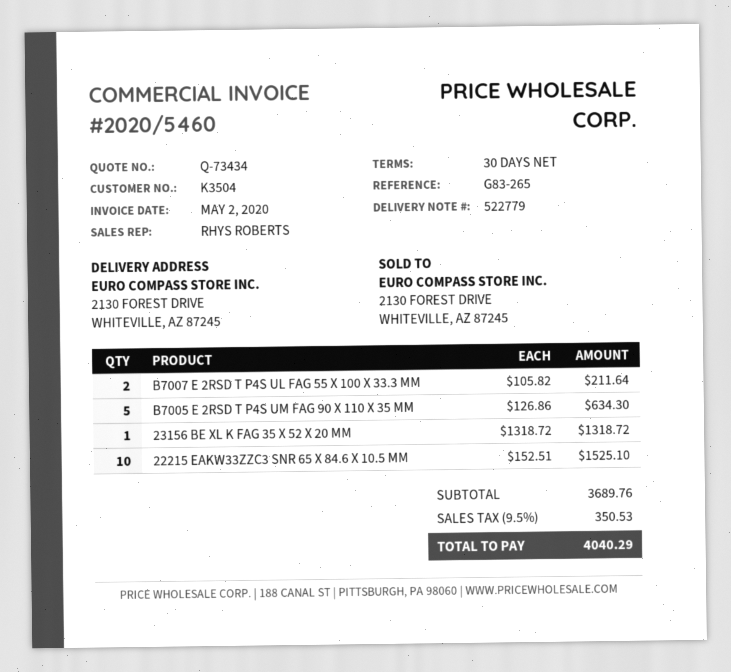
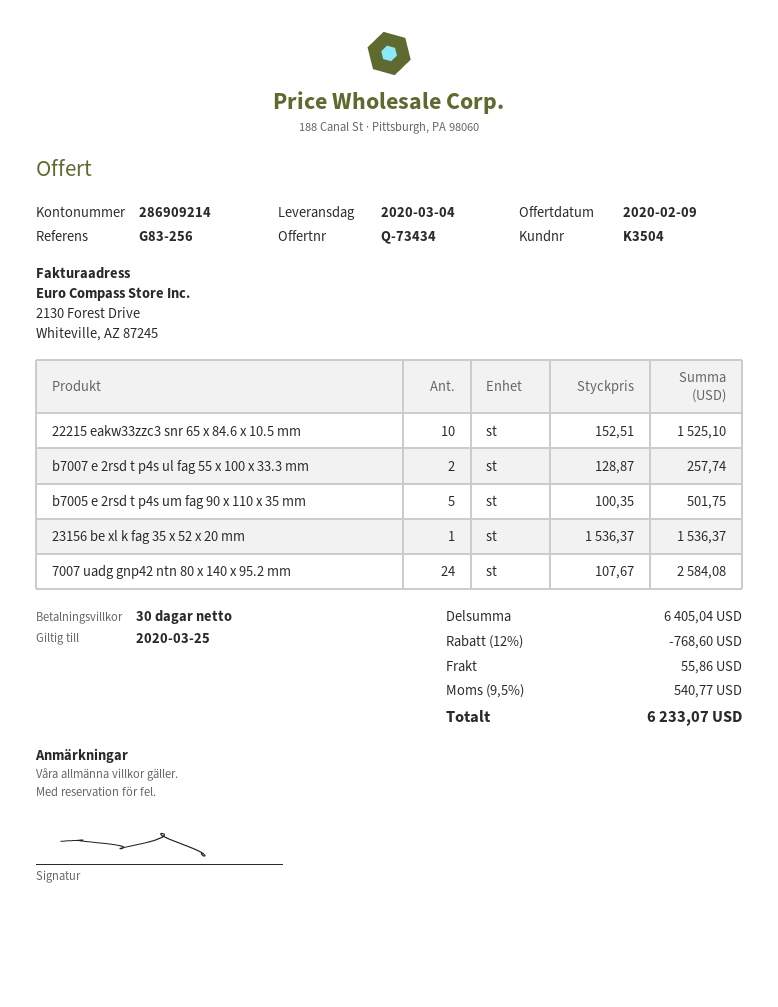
reference: G83-265 -> G83-256
B7007 E 2RSD T P4S UL FAG 55 X 100 X 33.3 MM: 2 x 105.82 = 211.64 -> 2 x 128.87 = 257.74
B7005 E 2RSD T P4S UM FAG 90 X 110 X 35 MM: 5 x 126.86 = 634.30 -> 5 x 100.35 = 501.75
23156 BE XL K FAG 35 X 52 X 20 MM: 1 x 1318.72 = 1318.72 -> 1 x 1536.37 = 1536.37
7007 uadg gnp42 ntn 80 x 140 x 95.2 mm: none -> 24 x 107.67 = 2584.08
subtotal: 3689.76 -> 6405.04
discount: none -> 12% = 768.60
shipping: none -> 55.86
tax: 9.5% = 350.53 -> 9.5% = 540.77
total: 4040.29 -> 6233.07

